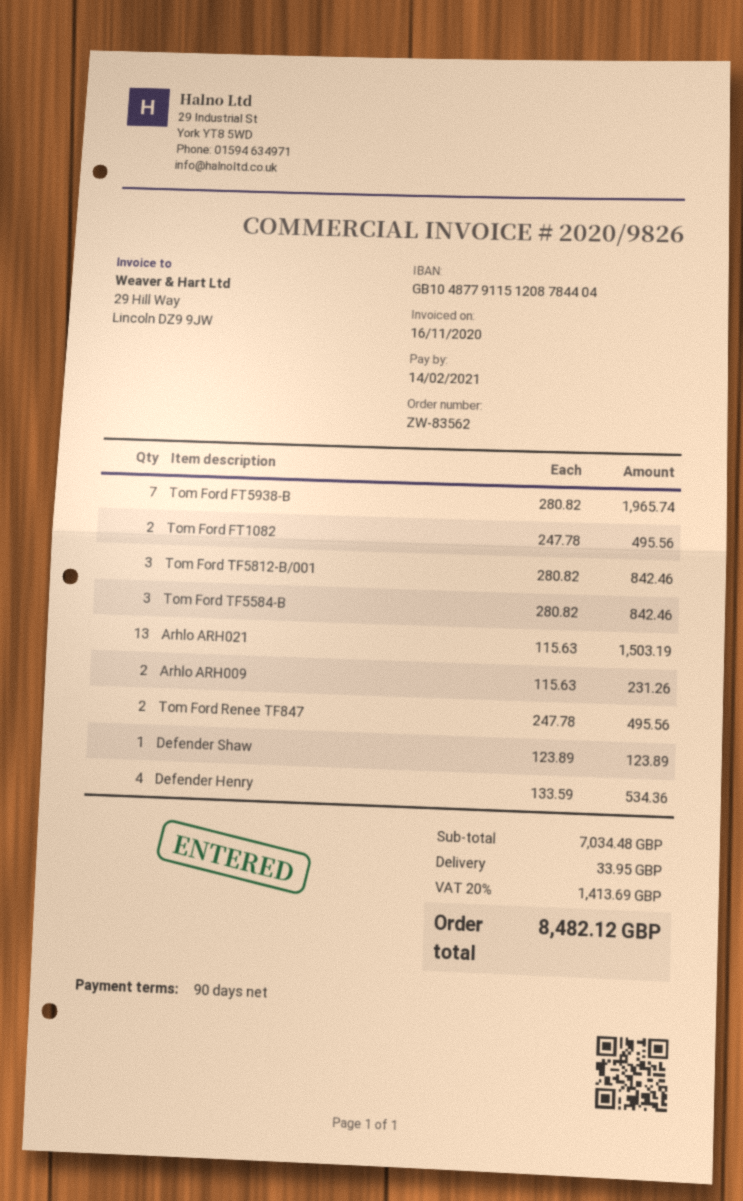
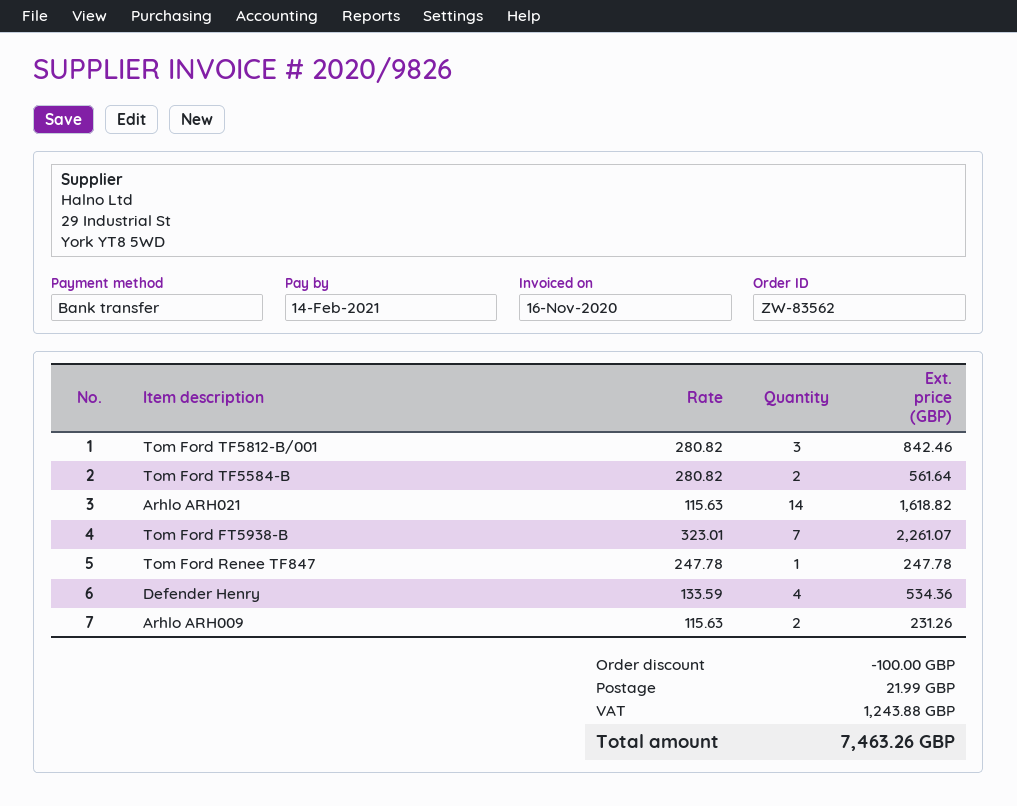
Tom Ford FT5938-B: 7 x 280.82 = 1965.74 -> 7 x 323.01 = 2261.07
Tom Ford FT1082: 2 x 247.78 = 495.56 -> none
Tom Ford TF5584-B: 3 x 280.82 = 842.46 -> 2 x 280.82 = 561.64
Arhlo ARH021: 13 x 115.63 = 1503.19 -> 14 x 115.63 = 1618.82
Tom Ford Renee TF847: 2 x 247.78 = 495.56 -> 1 x 247.78 = 247.78
Defender Shaw: 1 x 123.89 = 123.89 -> none
discount: none -> 100.00
shipping: 33.95 -> 21.99
tax: 1413.69 -> 1243.88
total: 8482.12 -> 7463.26

